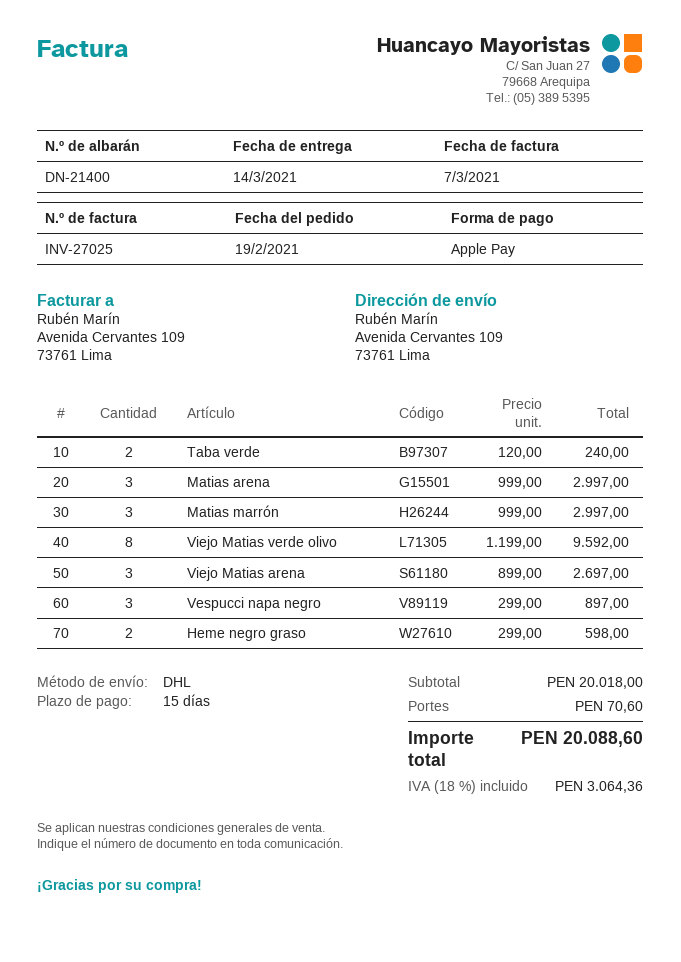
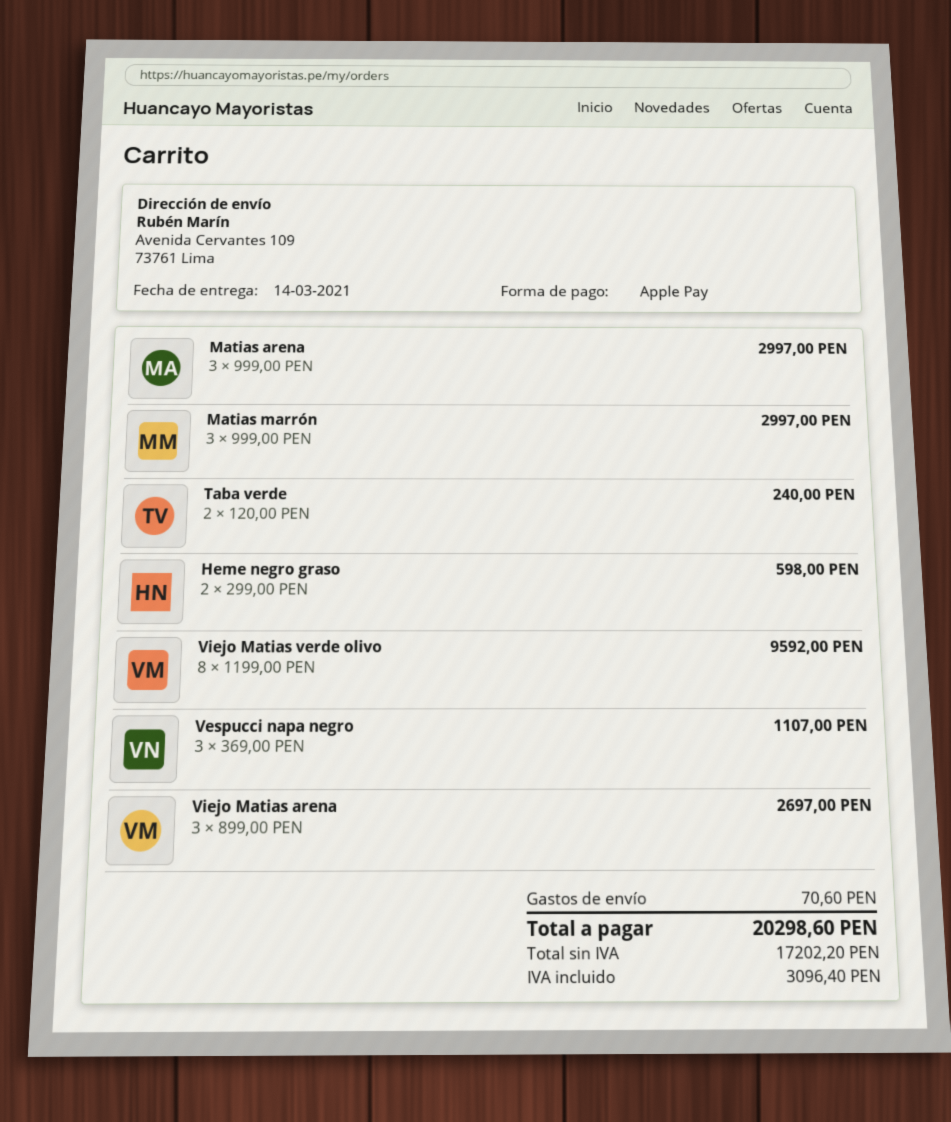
Vespucci napa negro: 3 x 299.00 = 897.00 -> 3 x 369.00 = 1107.00
tax: 3064.36 -> 3096.40
total: 20088.60 -> 20298.60

